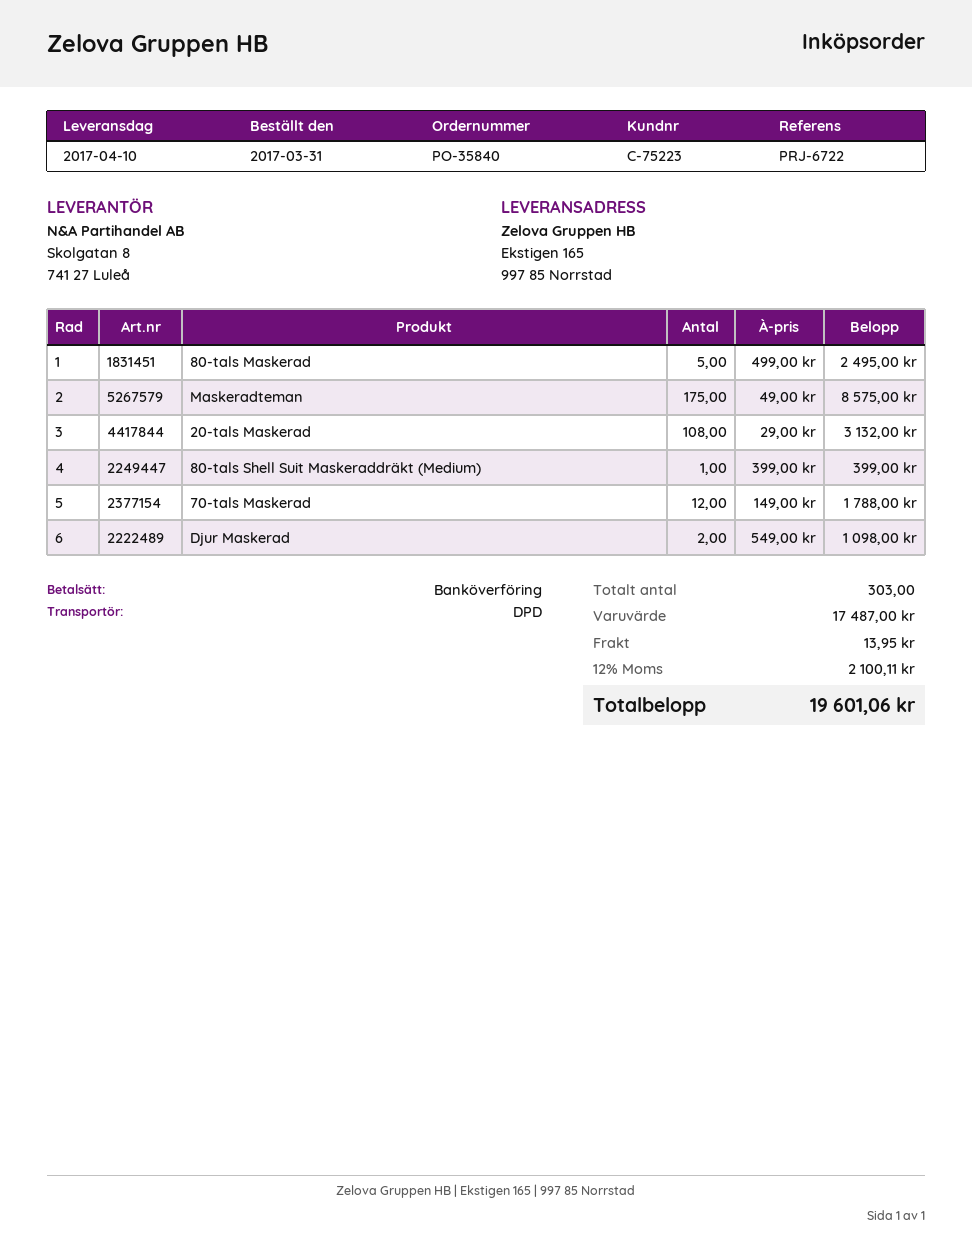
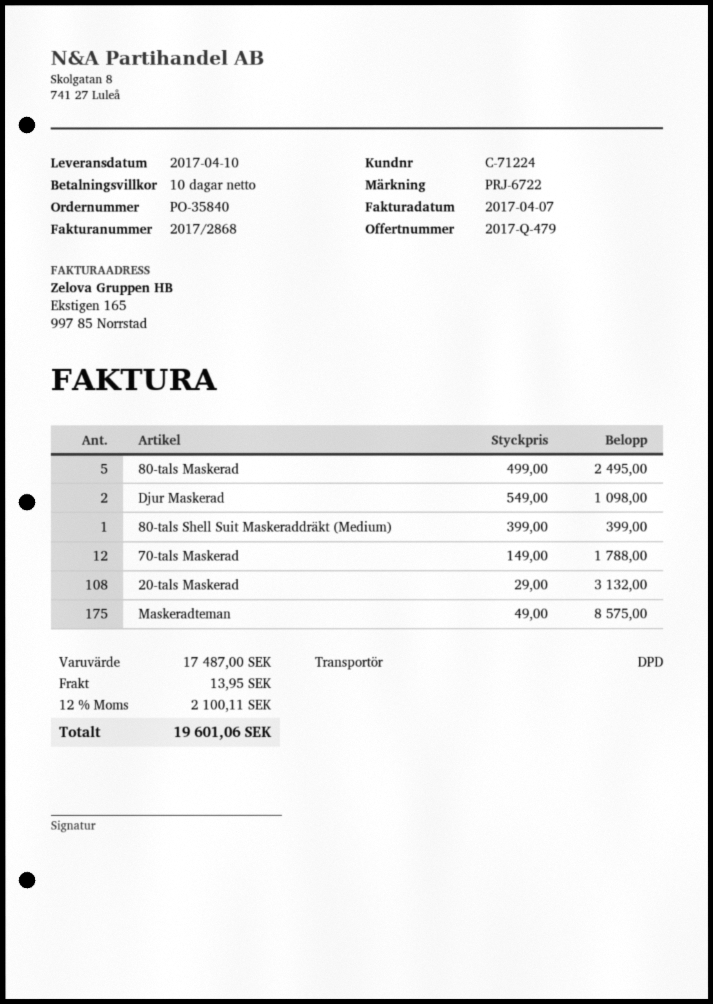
customer number: C-75223 -> C-71224

